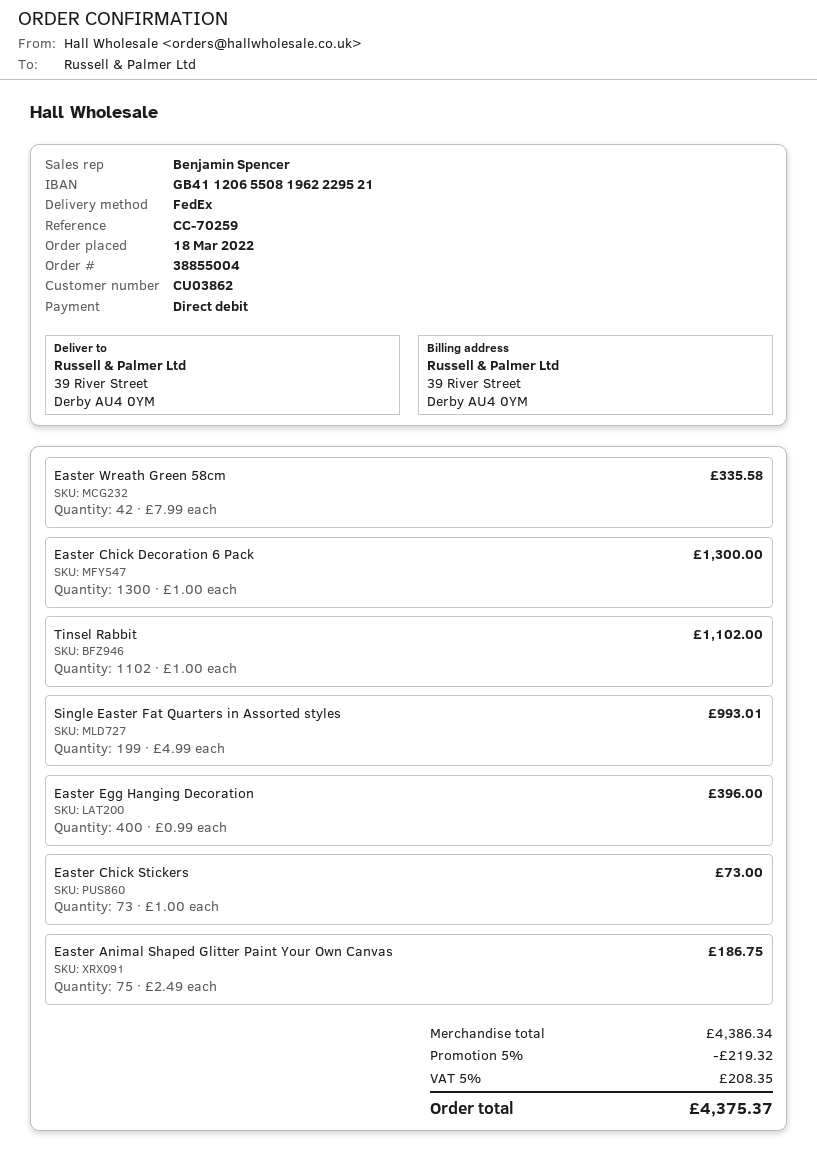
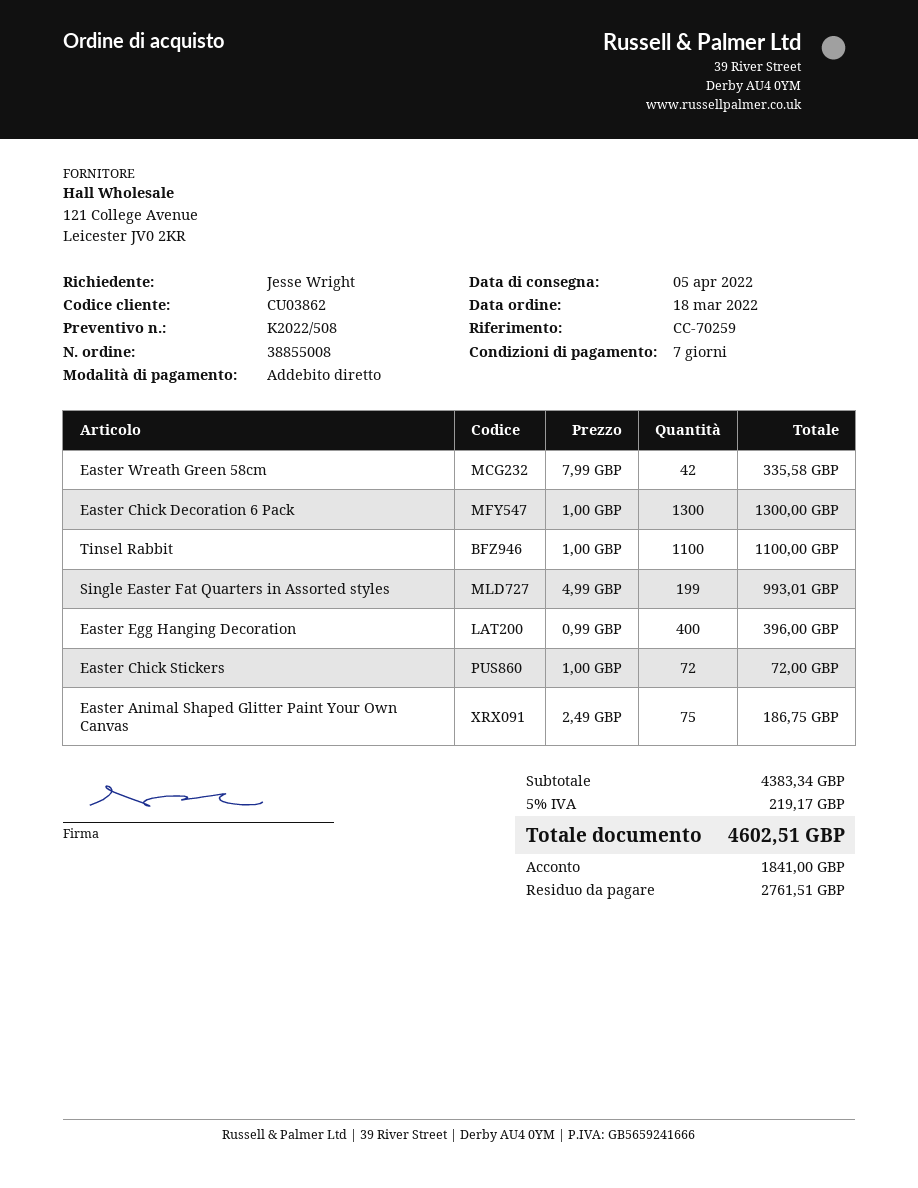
order number: 38855004 -> 38855008
Tinsel Rabbit: 1102 x 1.00 = 1102.00 -> 1100 x 1.00 = 1100.00
Easter Chick Stickers: 73 x 1.00 = 73.00 -> 72 x 1.00 = 72.00
subtotal: 4386.34 -> 4383.34
discount: 5% = 219.32 -> none
tax: 5% = 208.35 -> 5% = 219.17
total: 4375.37 -> 4602.51

